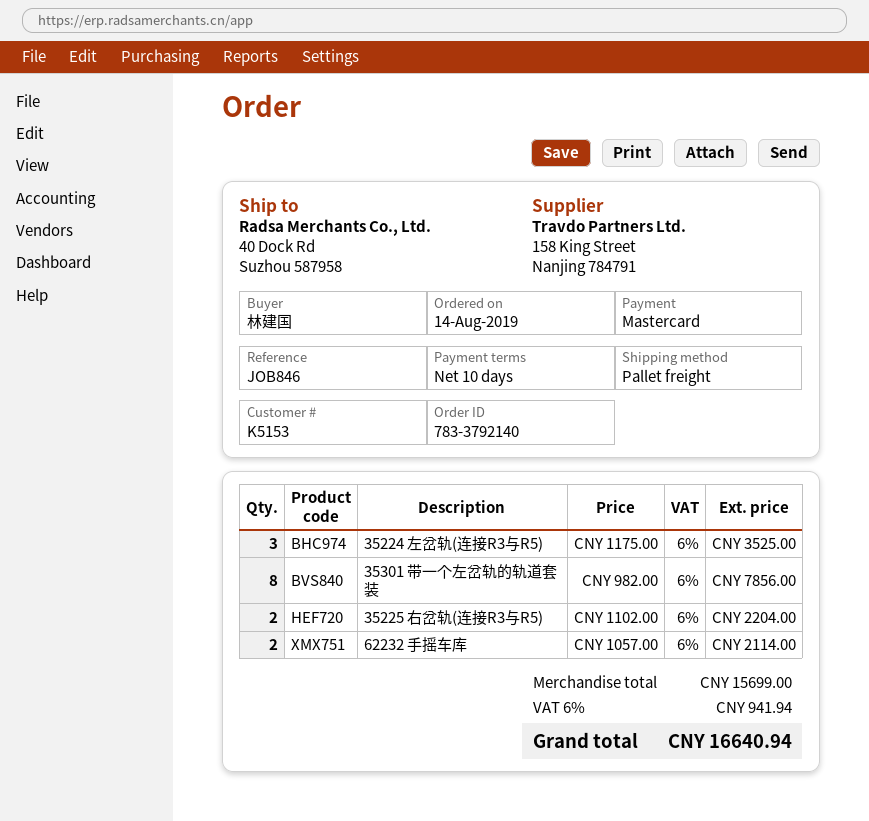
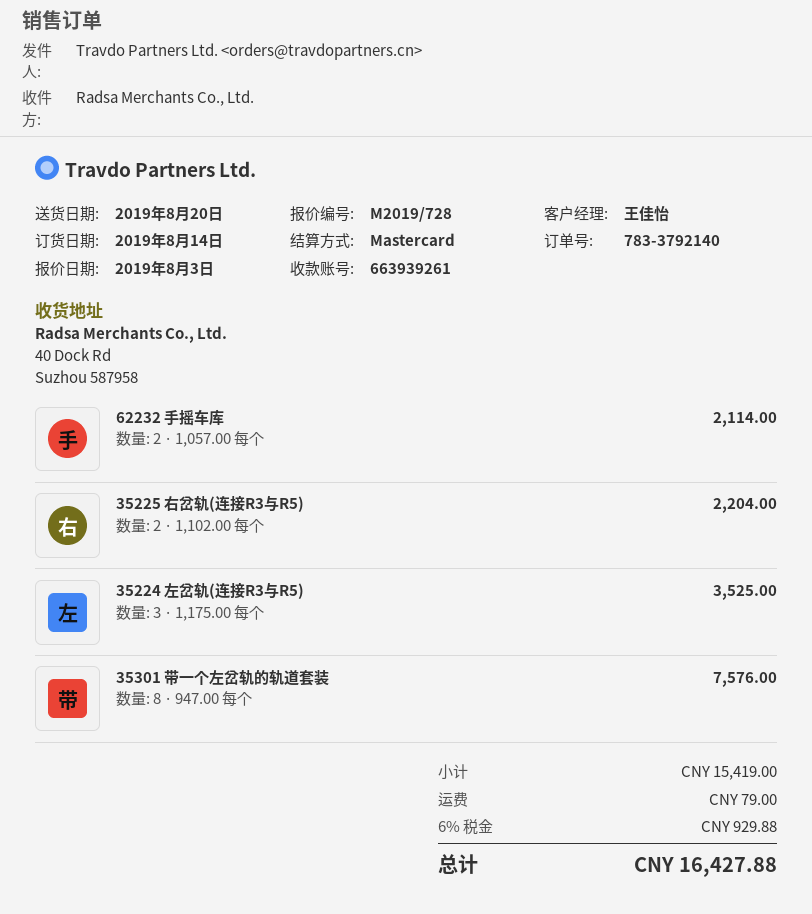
35301 带一个左岔轨的轨道套装: 8 x 982.00 = 7856.00 -> 8 x 947.00 = 7576.00
subtotal: 15699.00 -> 15419.00
shipping: none -> 79.00
tax: 6% = 941.94 -> 6% = 929.88
total: 16640.94 -> 16427.88

